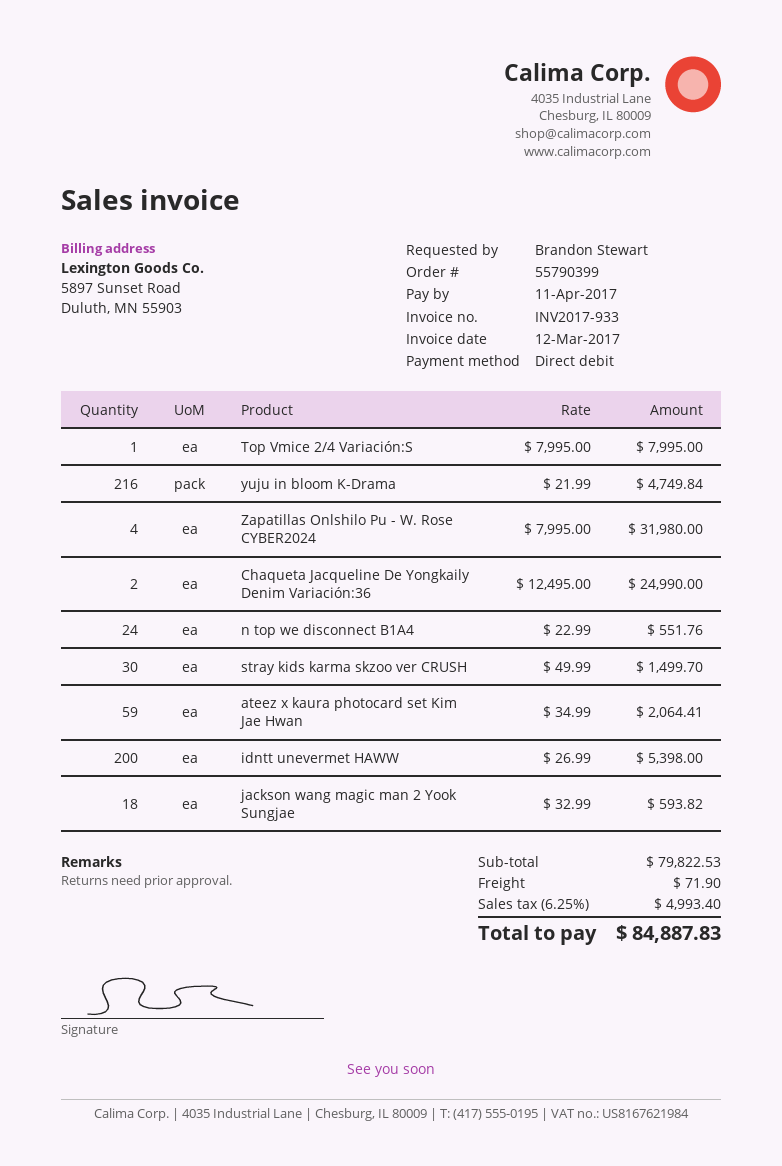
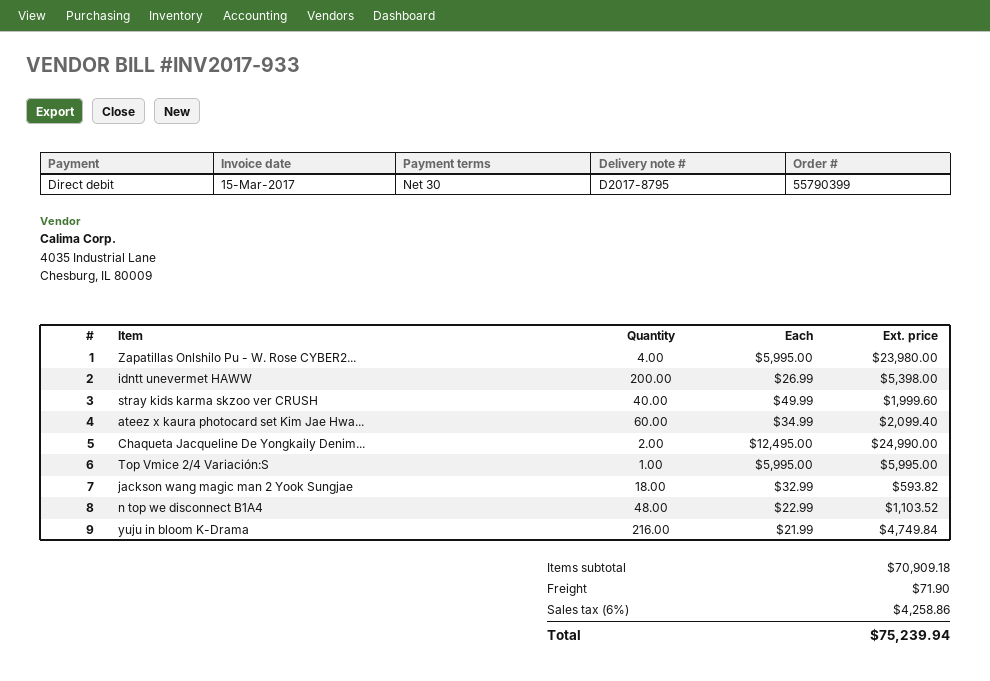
invoice date: 2017-03-12 -> 2017-03-15
Top Vmice 2/4 Variación:S: 1 x 7995.00 = 7995.00 -> 1 x 5995.00 = 5995.00
Zapatillas Onlshilo Pu - W. Rose CYBER2024: 4 x 7995.00 = 31980.00 -> 4 x 5995.00 = 23980.00
n top we disconnect B1A4: 24 x 22.99 = 551.76 -> 48 x 22.99 = 1103.52
stray kids karma skzoo ver CRUSH: 30 x 49.99 = 1499.70 -> 40 x 49.99 = 1999.60
ateez x kaura photocard set Kim Jae Hwan: 59 x 34.99 = 2064.41 -> 60 x 34.99 = 2099.40
subtotal: 79822.53 -> 70909.18
tax: 6.25% = 4993.40 -> 6% = 4258.86
total: 84887.83 -> 75239.94

